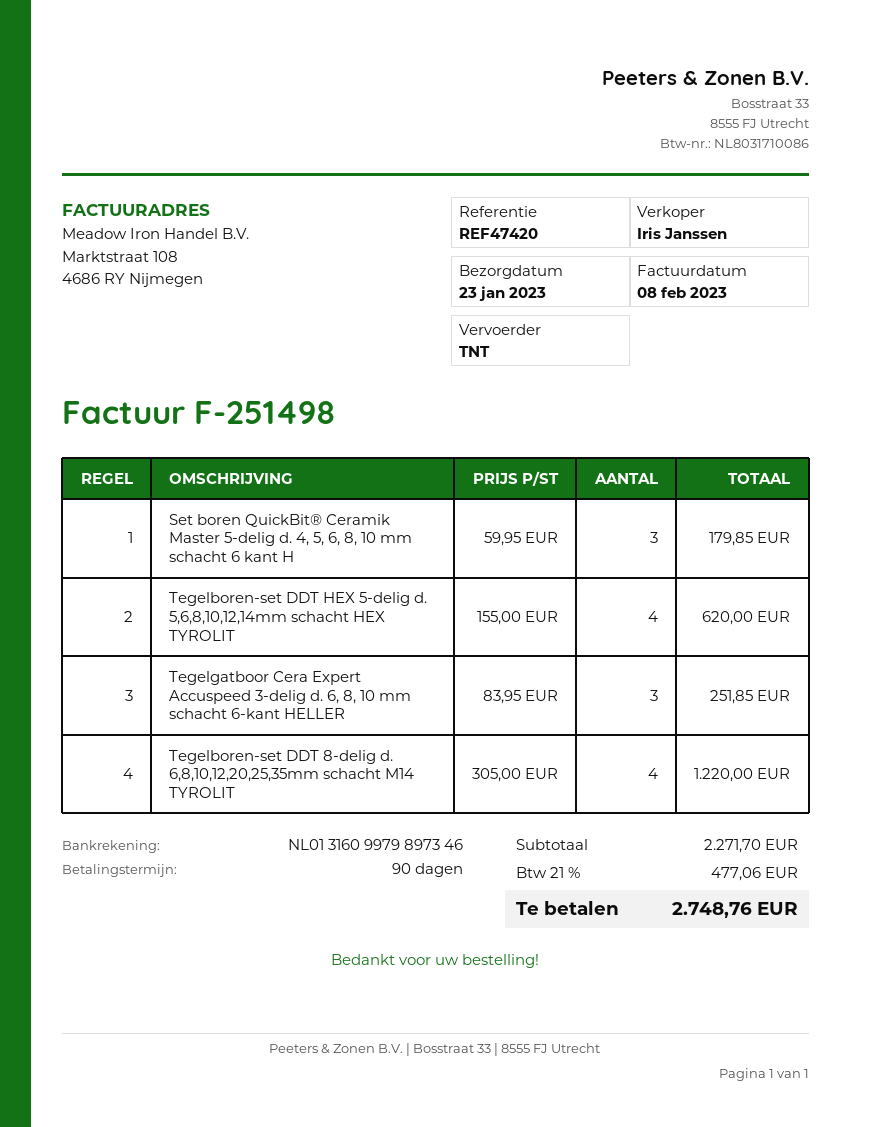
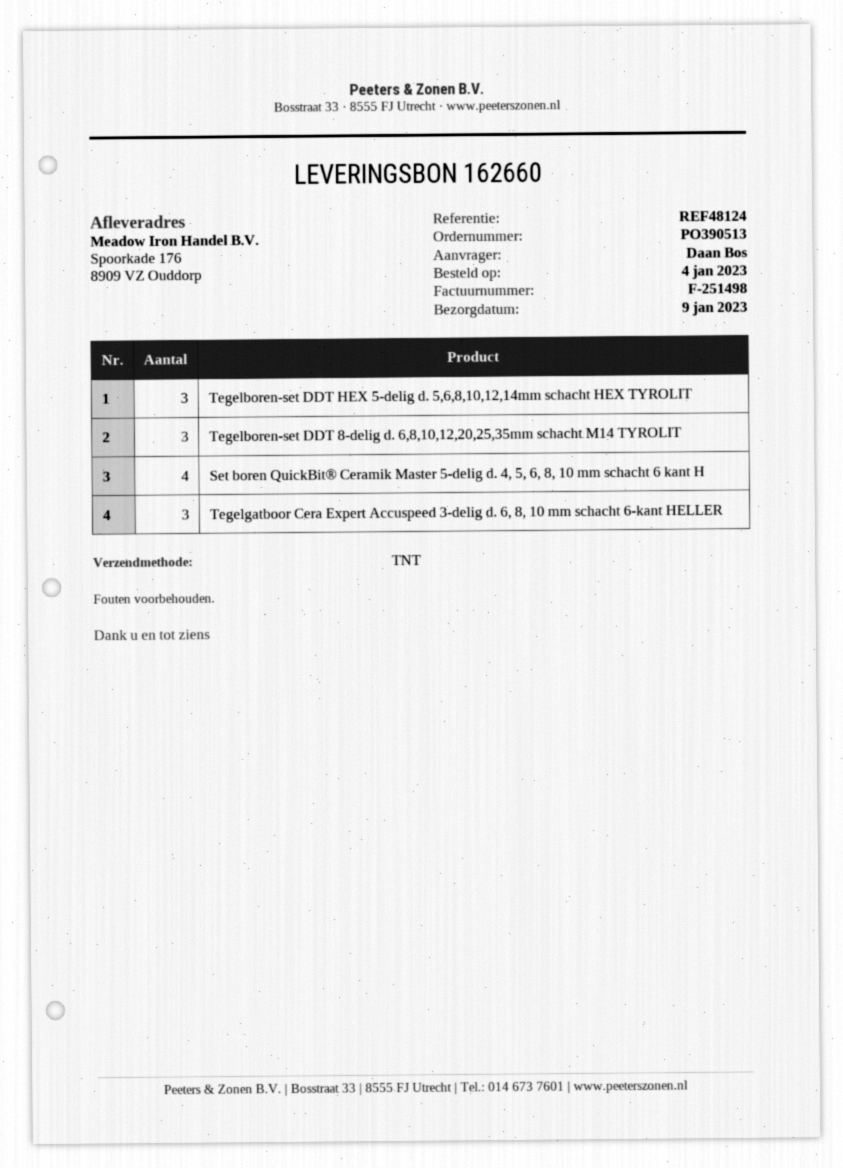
delivery date: 2023-01-23 -> 2023-01-09
reference: REF47420 -> REF48124
Set boren QuickBit® Ceramik Master 5-delig d. 4, 5, 6, 8, 10 mm schacht 6 kant H: 3 -> 4
Tegelboren-set DDT HEX 5-delig d. 5,6,8,10,12,14mm schacht HEX TYROLIT: 4 -> 3
Tegelboren-set DDT 8-delig d. 6,8,10,12,20,25,35mm schacht M14 TYROLIT: 4 -> 3

